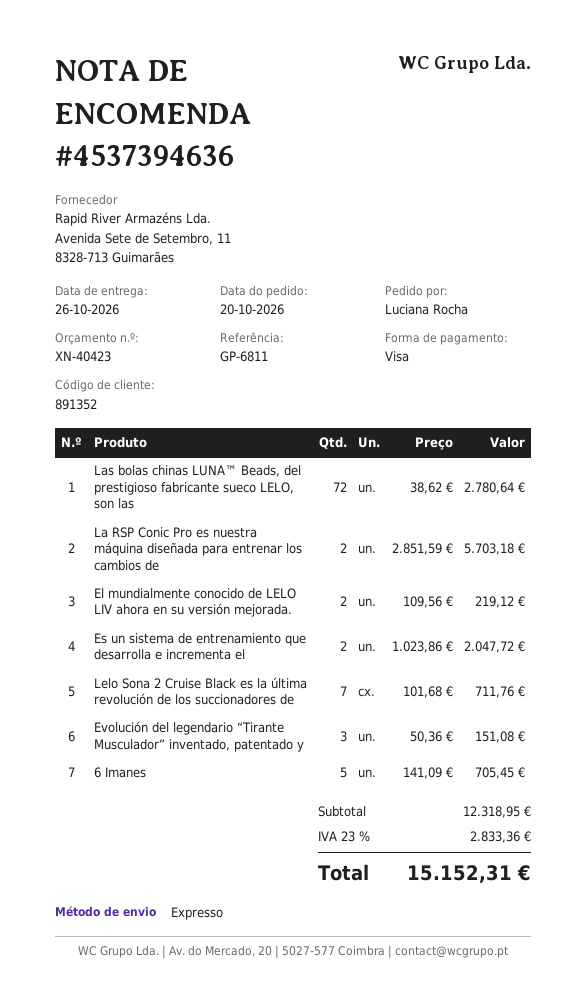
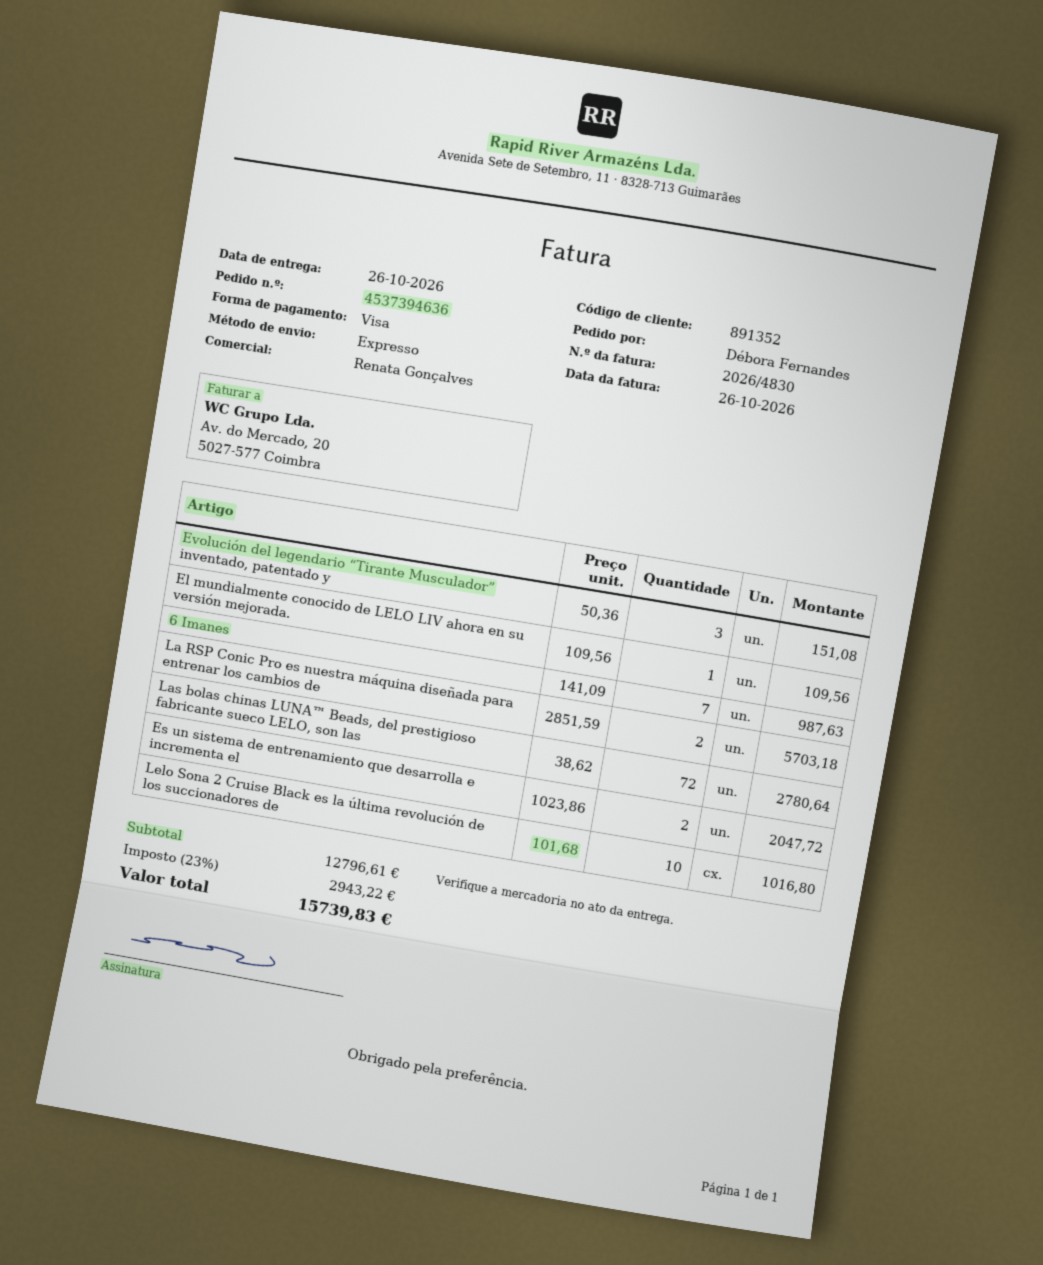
ordered by: Luciana Rocha -> Débora Fernandes
El mundialmente conocido de LELO LIV ahora en su versión mejorada.: 2 x 109.56 = 219.12 -> 1 x 109.56 = 109.56
Lelo Sona 2 Cruise Black es la última revolución de los succionadores de: 7 x 101.68 = 711.76 -> 10 x 101.68 = 1016.80
6 Imanes: 5 x 141.09 = 705.45 -> 7 x 141.09 = 987.63
subtotal: 12318.95 -> 12796.61
tax: 23% = 2833.36 -> 23% = 2943.22
total: 15152.31 -> 15739.83

